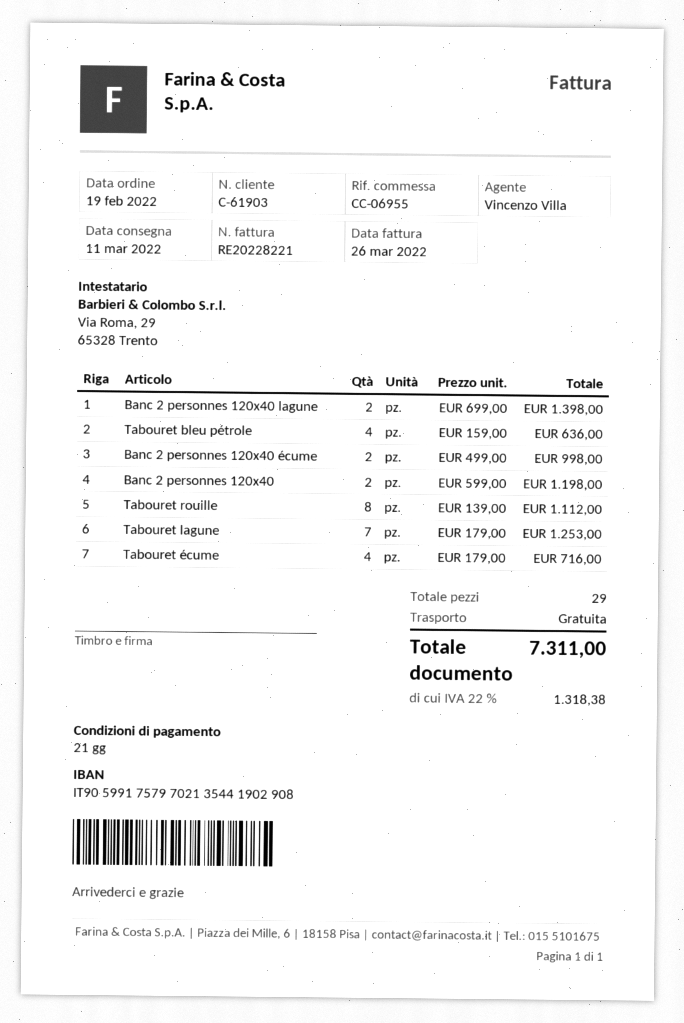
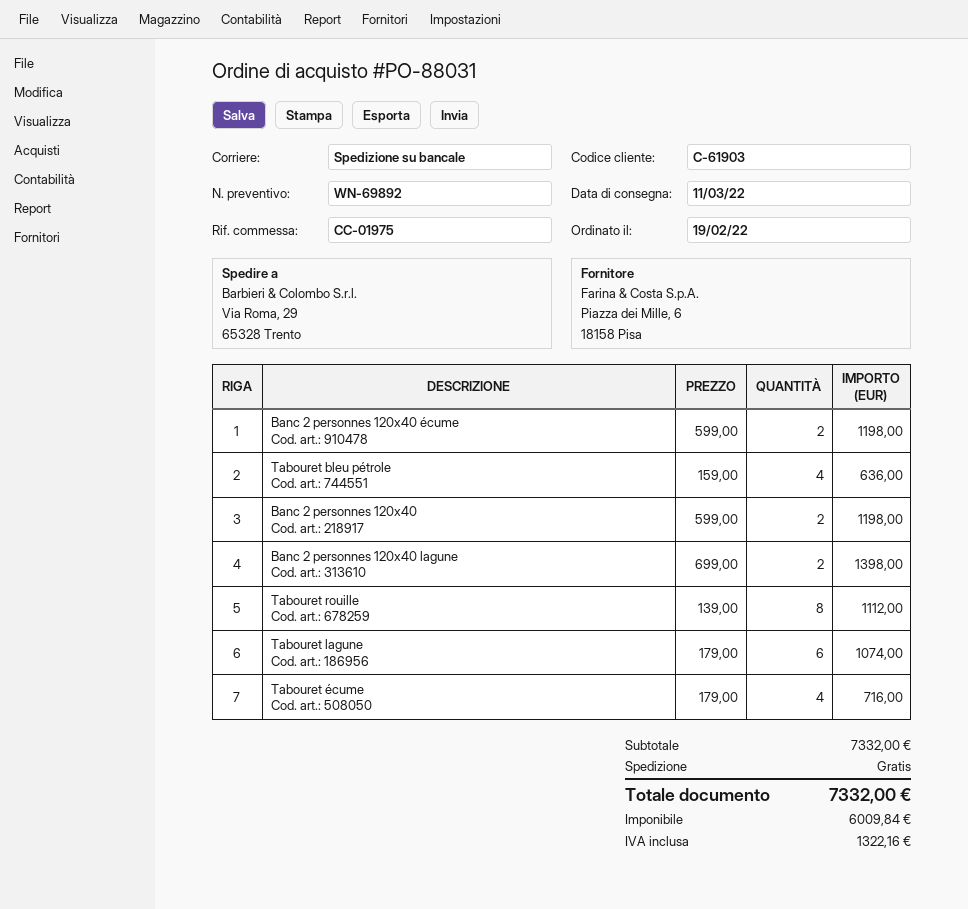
reference: CC-06955 -> CC-01975
Banc 2 personnes 120x40 écume: 2 x 499.00 = 998.00 -> 2 x 599.00 = 1198.00
Tabouret lagune: 7 x 179.00 = 1253.00 -> 6 x 179.00 = 1074.00
tax: 1318.38 -> 1322.16
total: 7311.00 -> 7332.00

